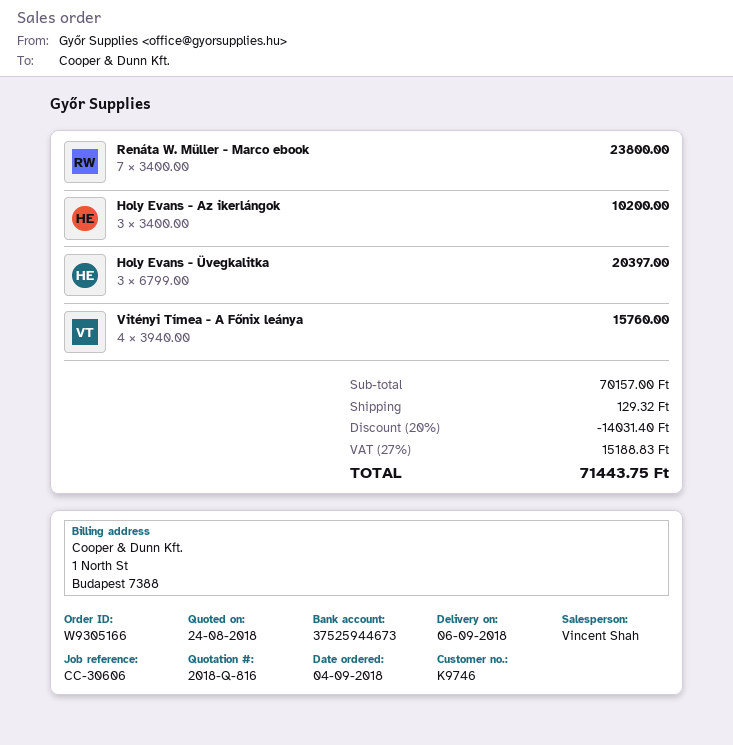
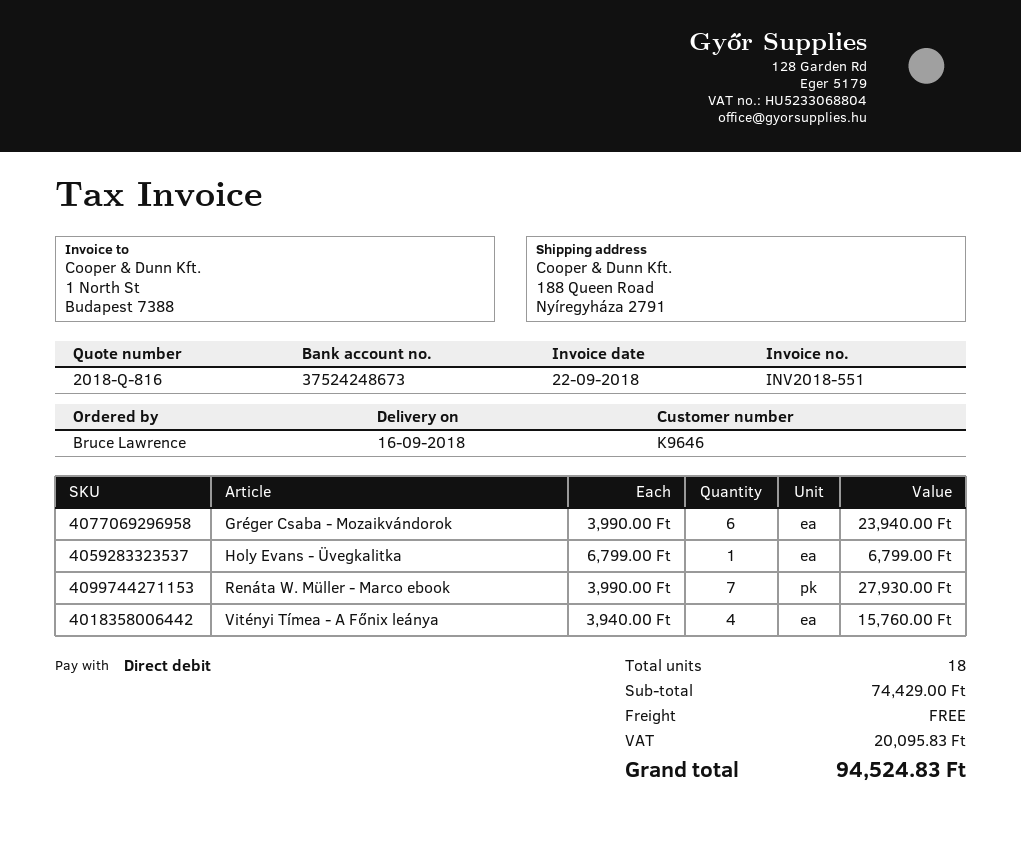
delivery date: 2018-09-06 -> 2018-09-16
customer number: K9746 -> K9646
bank account: 37525944673 -> 37524248673
Renáta W. Müller - Marco ebook: 7 x 3400.00 = 23800.00 -> 7 x 3990.00 = 27930.00
Holy Evans - Az ikerlángok: 3 x 3400.00 = 10200.00 -> none
Holy Evans - Üvegkalitka: 3 x 6799.00 = 20397.00 -> 1 x 6799.00 = 6799.00
Gréger Csaba - Mozaikvándorok: none -> 6 x 3990.00 = 23940.00
subtotal: 70157.00 -> 74429.00
discount: 20% = 14031.40 -> none
shipping: 129.32 -> 0.00
tax: 15188.83 -> 20095.83
total: 71443.75 -> 94524.83

